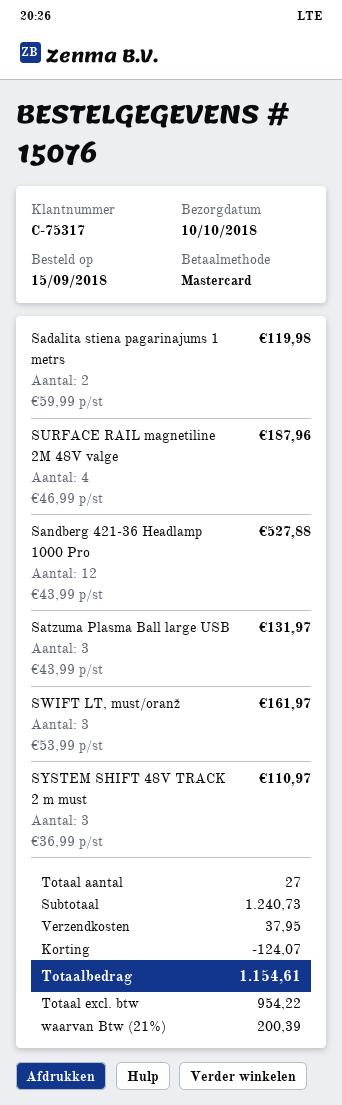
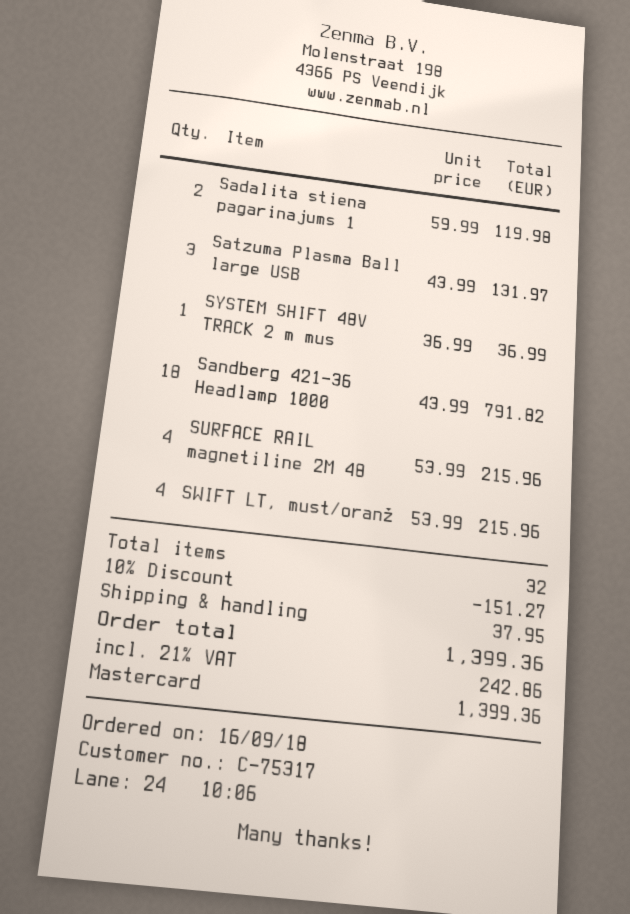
order date: 2018-09-15 -> 2018-09-16
SURFACE RAIL magnetiline 2M 48V valge: 4 x 46.99 = 187.96 -> 4 x 53.99 = 215.96
Sandberg 421-36 Headlamp 1000 Pro: 12 x 43.99 = 527.88 -> 18 x 43.99 = 791.82
SWIFT LT, must/oranž: 3 x 53.99 = 161.97 -> 4 x 53.99 = 215.96
SYSTEM SHIFT 48V TRACK 2 m must: 3 x 36.99 = 110.97 -> 1 x 36.99 = 36.99
total quantity: 27 -> 32
discount: 124.07 -> 151.27
tax: 21% = 200.39 -> 21% = 242.86
total: 1154.61 -> 1399.36

